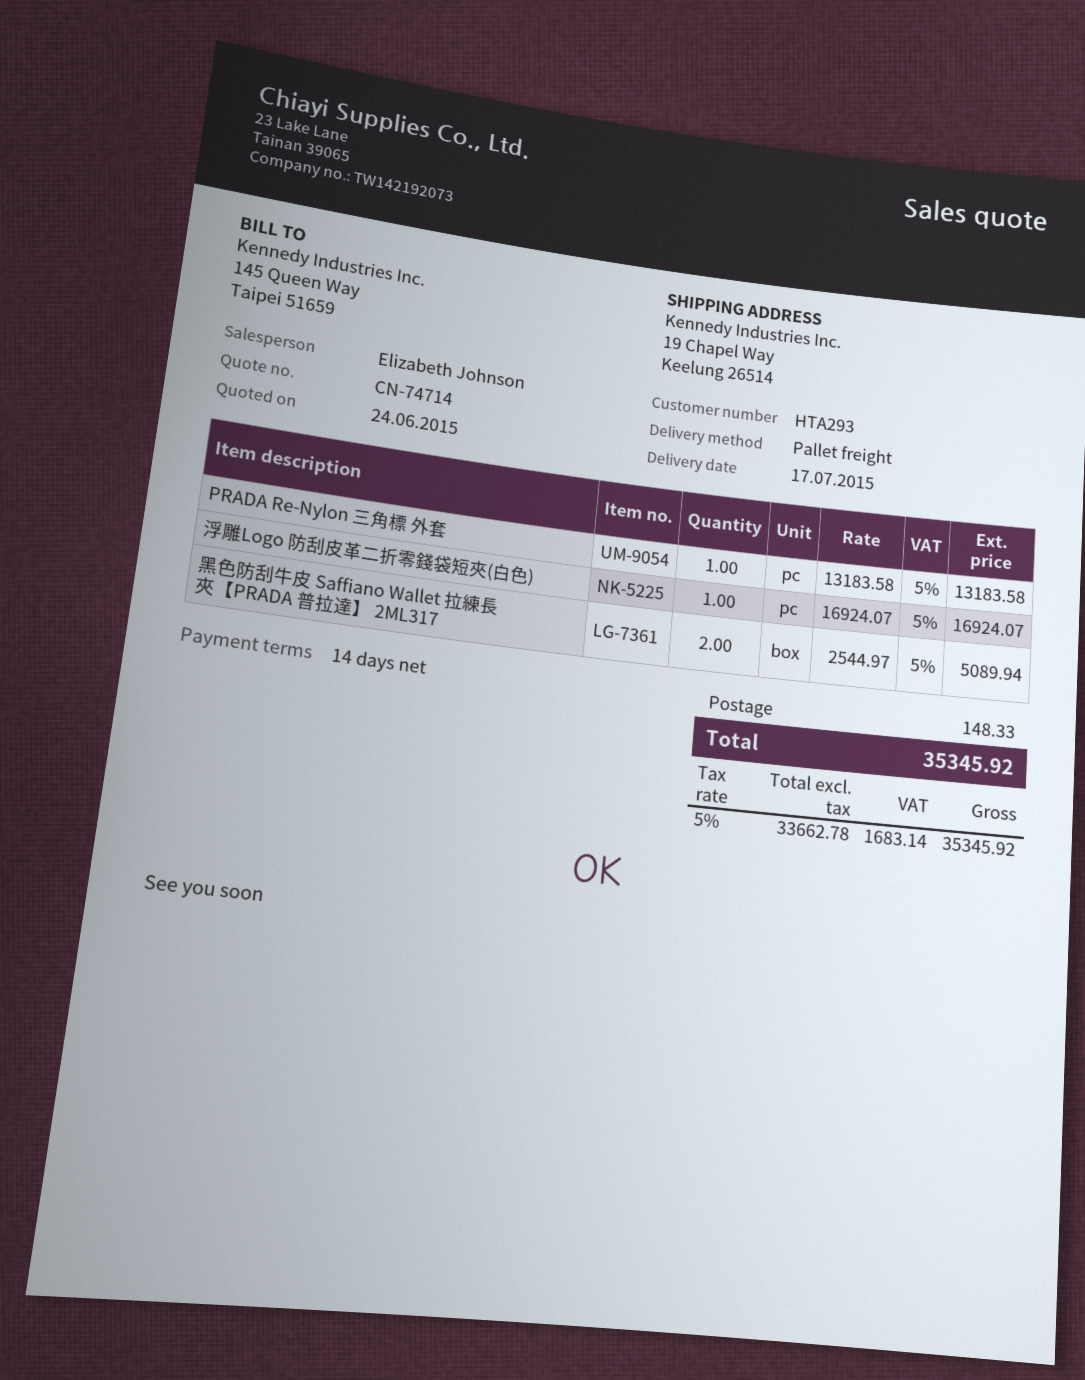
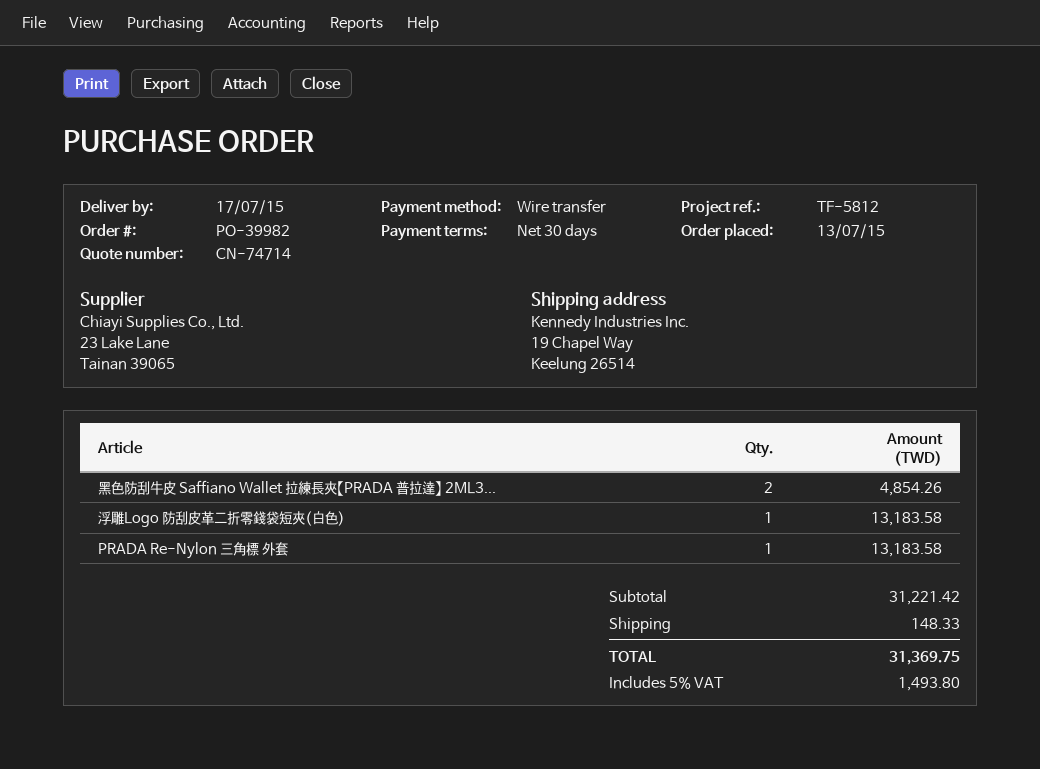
payment terms: 14 days -> 30 days
浮雕Logo 防刮皮革二折零錢袋短夾(白色): 1 for 16924.07 -> 1 for 13183.58
黑色防刮牛皮 Saffiano Wallet 拉練長夾【PRADA 普拉達】 2ML317: 2 for 5089.94 -> 2 for 4854.26
tax: 5% = 1683.14 -> 5% = 1493.80
total: 35345.92 -> 31369.75

